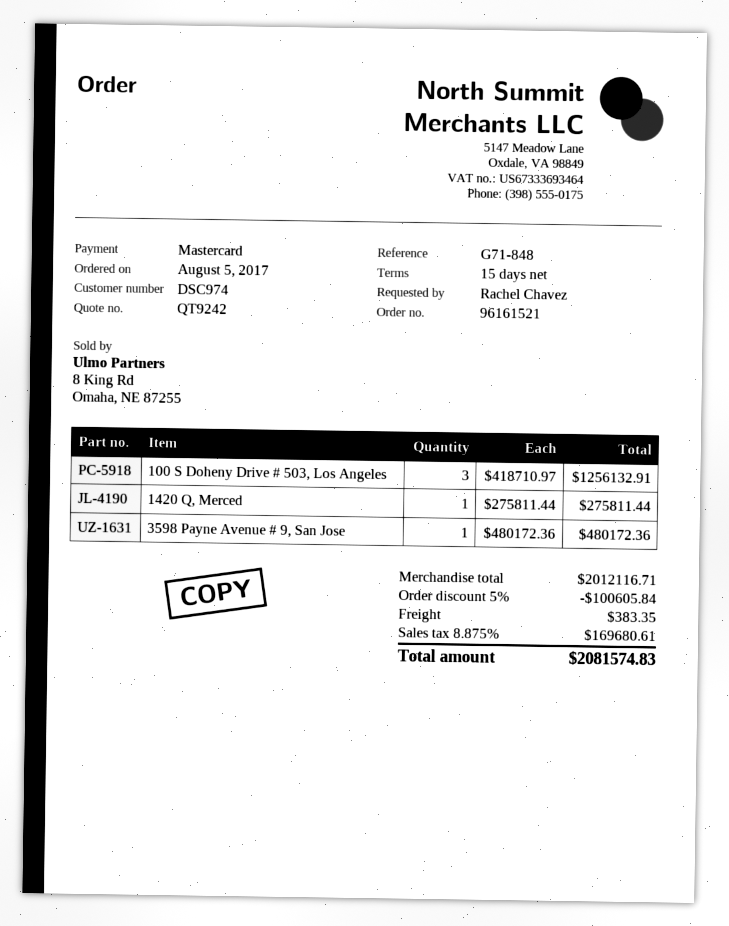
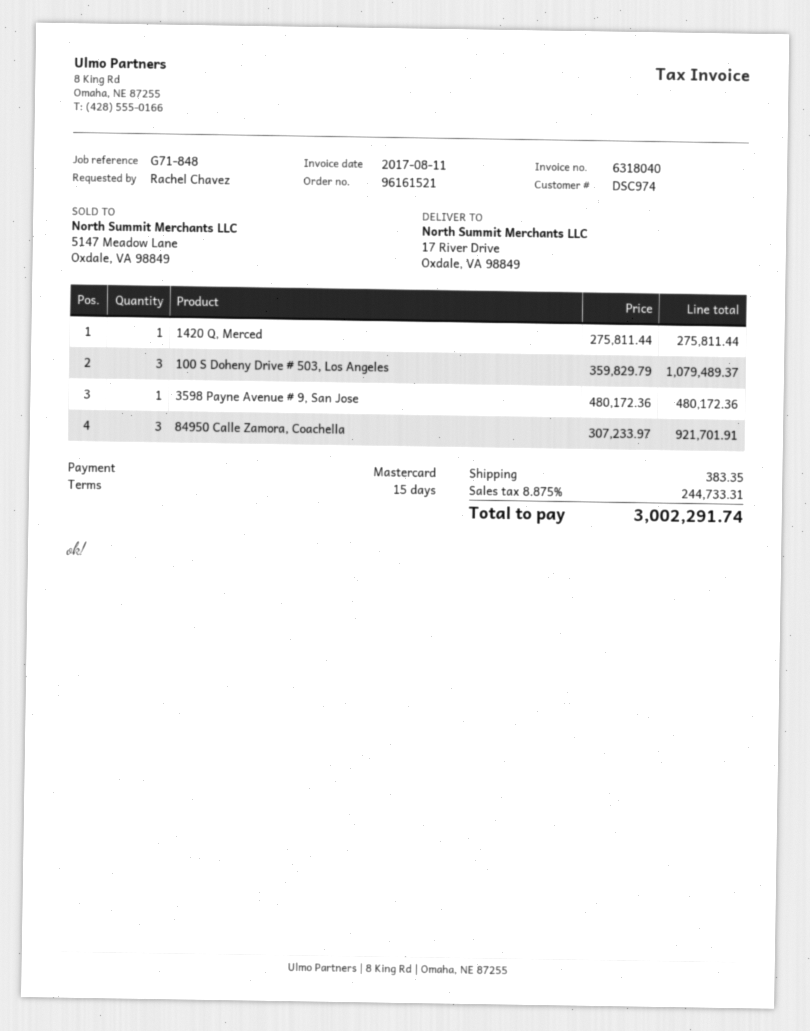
100 S Doheny Drive # 503, Los Angeles: 3 x 418710.97 = 1256132.91 -> 3 x 359829.79 = 1079489.37
84950 Calle Zamora, Coachella: none -> 3 x 307233.97 = 921701.91
discount: 5% = 100605.84 -> none
tax: 8.875% = 169680.61 -> 8.875% = 244733.31
total: 2081574.83 -> 3002291.74

